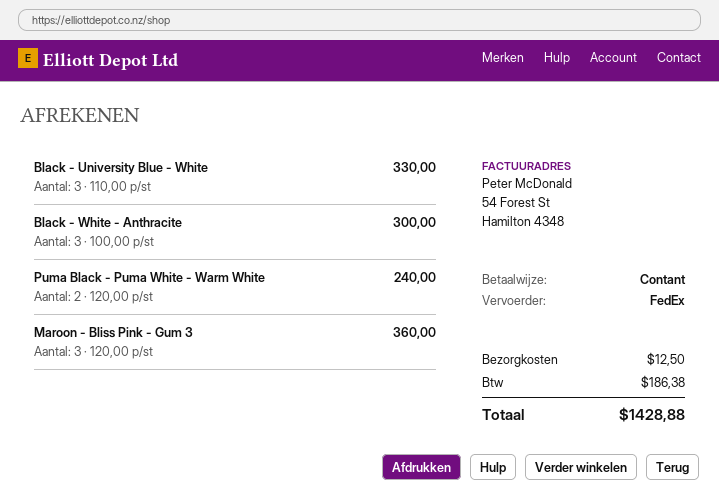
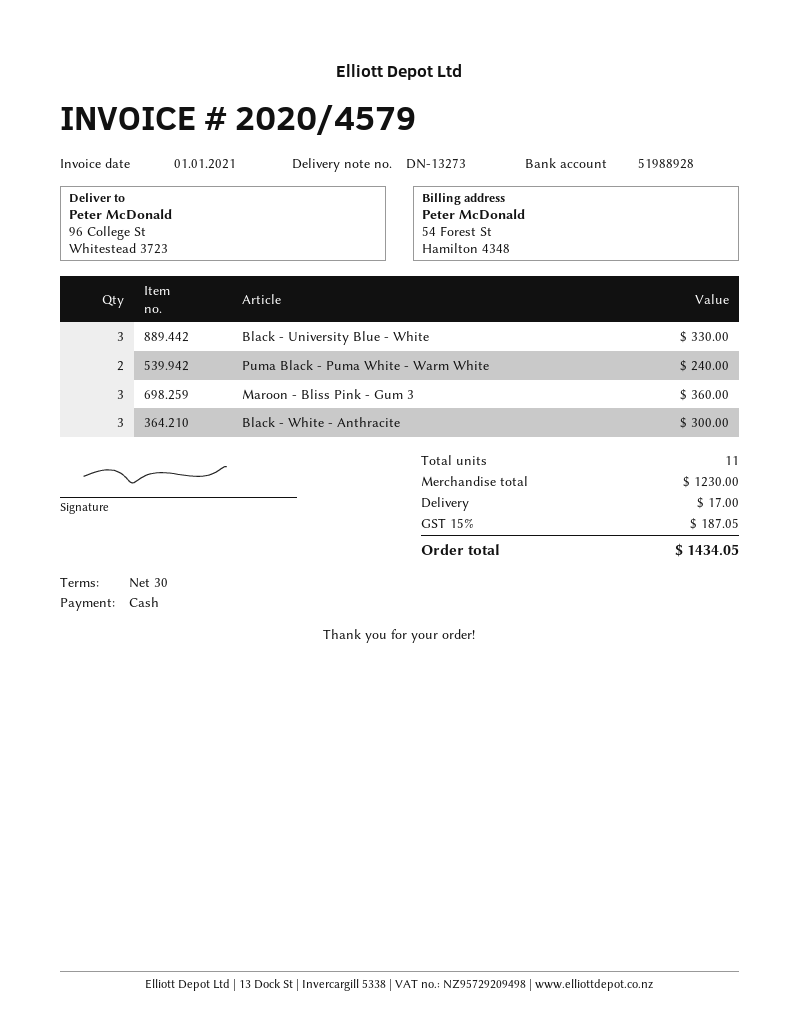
shipping: 12.50 -> 17.00
tax: 186.38 -> 187.05
total: 1428.88 -> 1434.05

